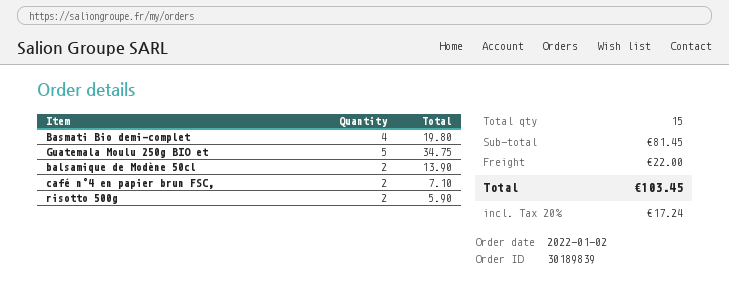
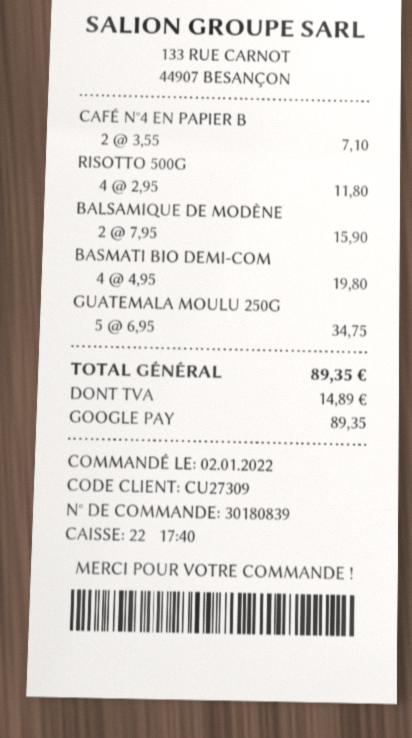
order number: 30189839 -> 30180839
balsamique de Modène 50cl: 2 for 13.90 -> 2 for 15.90
risotto 500g: 2 for 5.90 -> 4 for 11.80
shipping: 22.00 -> none
tax: 17.24 -> 14.89
total: 103.45 -> 89.35

